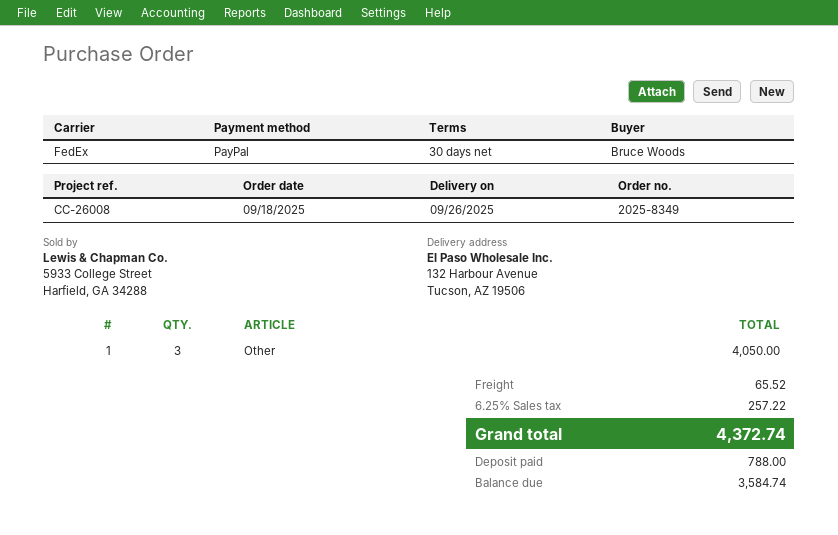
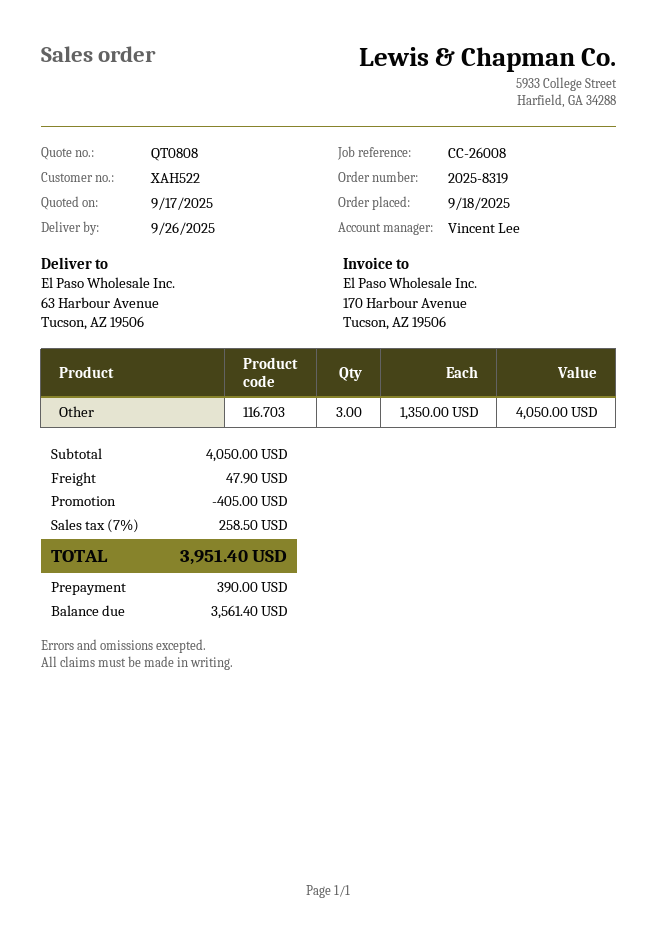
order number: 2025-8349 -> 2025-8319
ship to: 132 Harbour Avenue, Tucson, AZ 19506 -> 63 Harbour Avenue, Tucson, AZ 19506
discount: none -> 405.00
shipping: 65.52 -> 47.90
tax: 6.25% = 257.22 -> 7% = 258.50
total: 4372.74 -> 3951.40
deposit: 788.00 -> 390.00
balance: 3584.74 -> 3561.40

